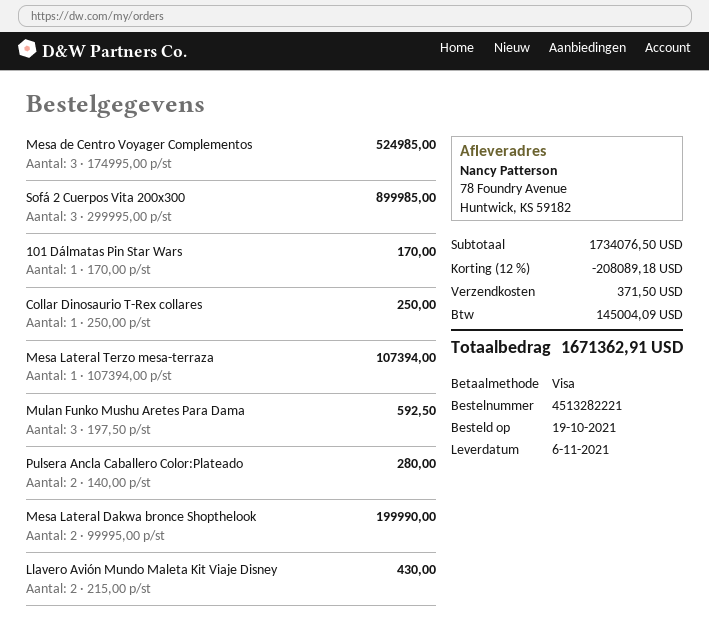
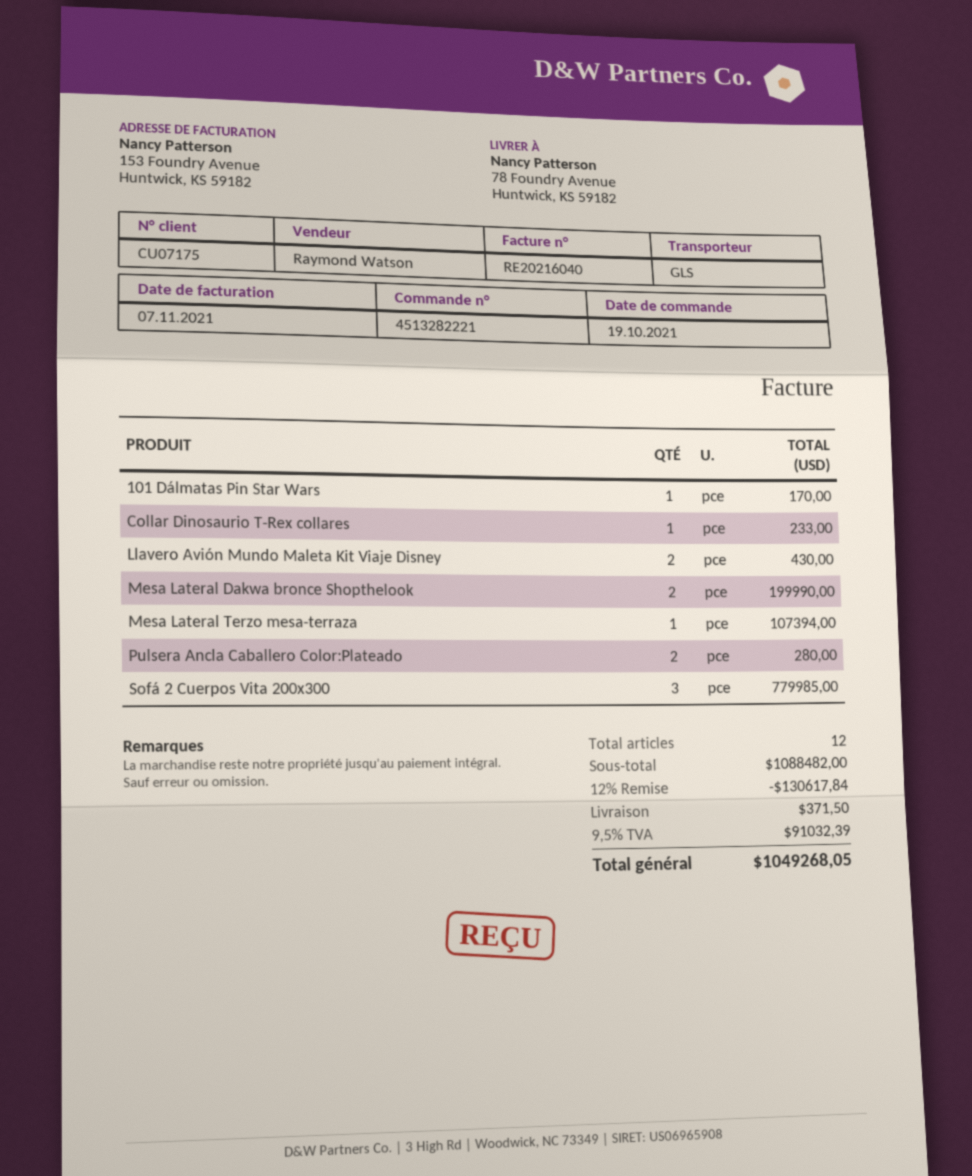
Mesa de Centro Voyager Complementos: 3 for 524985.00 -> none
Sofá 2 Cuerpos Vita 200x300: 3 for 899985.00 -> 3 for 779985.00
Collar Dinosaurio T-Rex collares: 1 for 250.00 -> 1 for 233.00
Mulan Funko Mushu Aretes Para Dama: 3 for 592.50 -> none
subtotal: 1734076.50 -> 1088482.00
discount: 12% = 208089.18 -> 12% = 130617.84
tax: 145004.09 -> 91032.39
total: 1671362.91 -> 1049268.05

